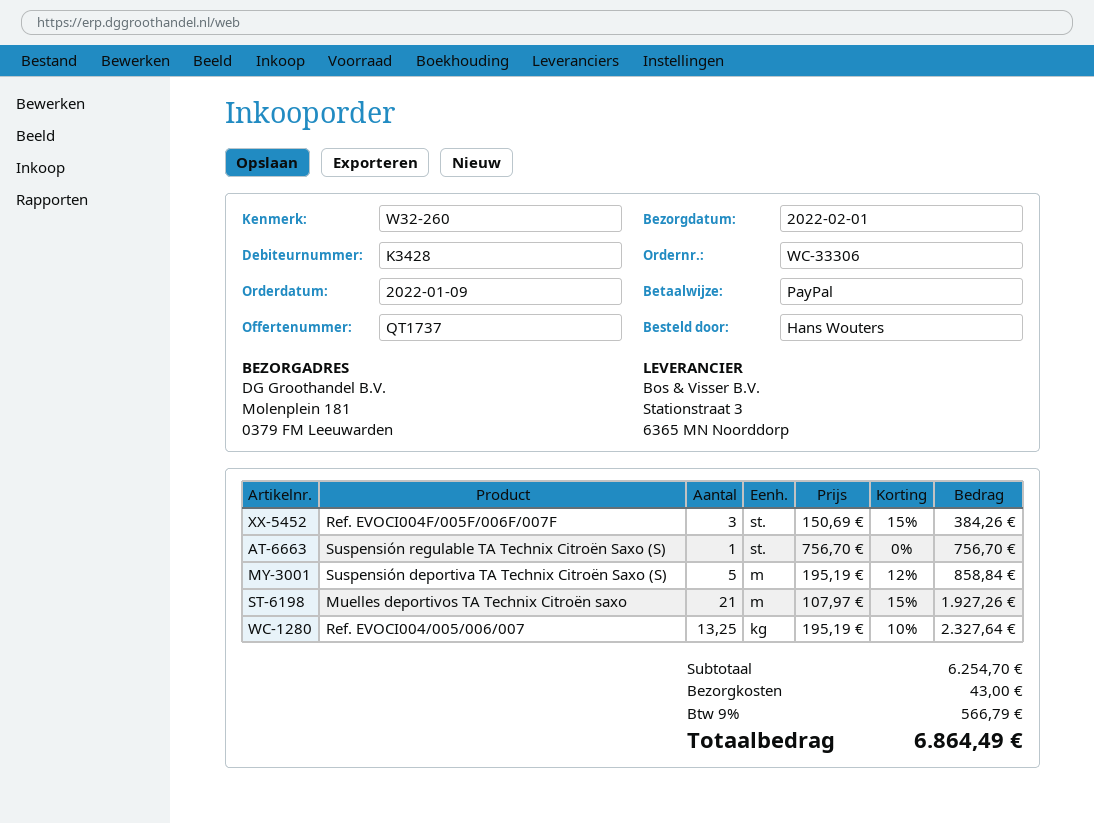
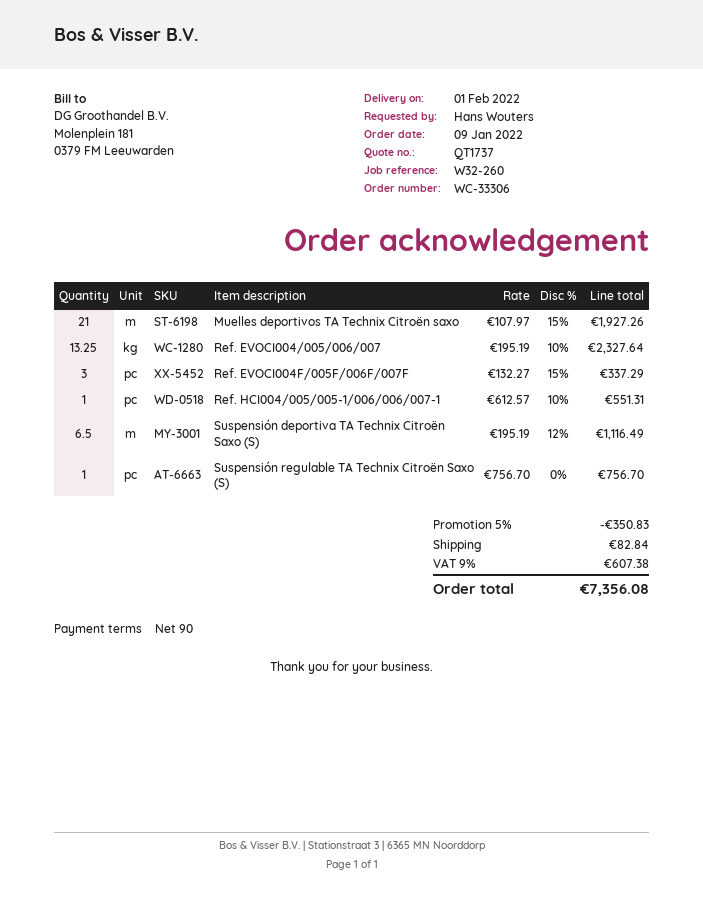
Ref. EVOCI004F/005F/006F/007F: 3 x 150.69 - 15% = 384.26 -> 3 x 132.27 - 15% = 337.29
Suspensión deportiva TA Technix Citroën Saxo (S): 5 x 195.19 - 12% = 858.84 -> 6.5 x 195.19 - 12% = 1116.49
Ref. HCI004/005/005-1/006/006/007-1: none -> 1 x 612.57 - 10% = 551.31
discount: none -> 5% = 350.83
shipping: 43.00 -> 82.84
tax: 9% = 566.79 -> 9% = 607.38
total: 6864.49 -> 7356.08

